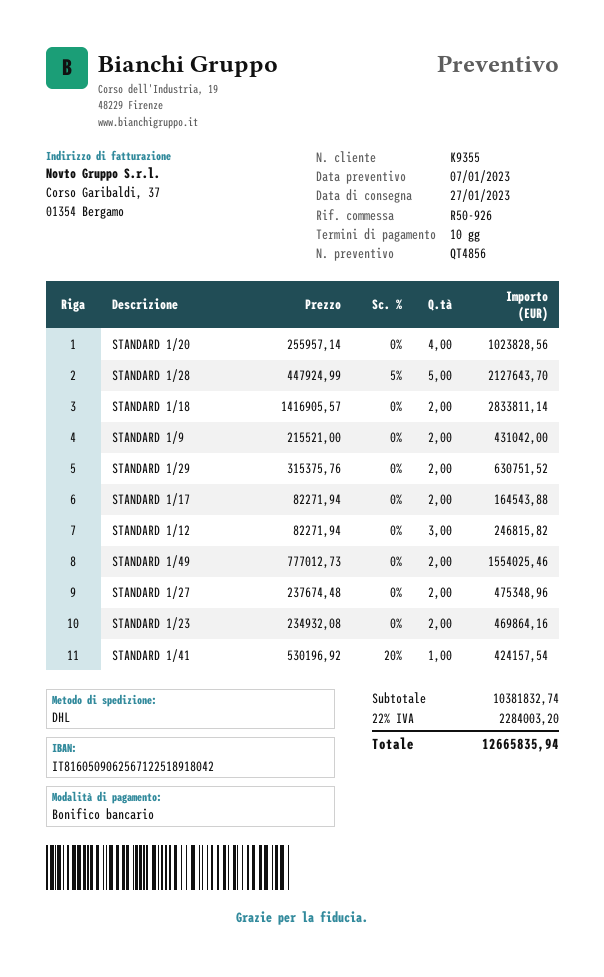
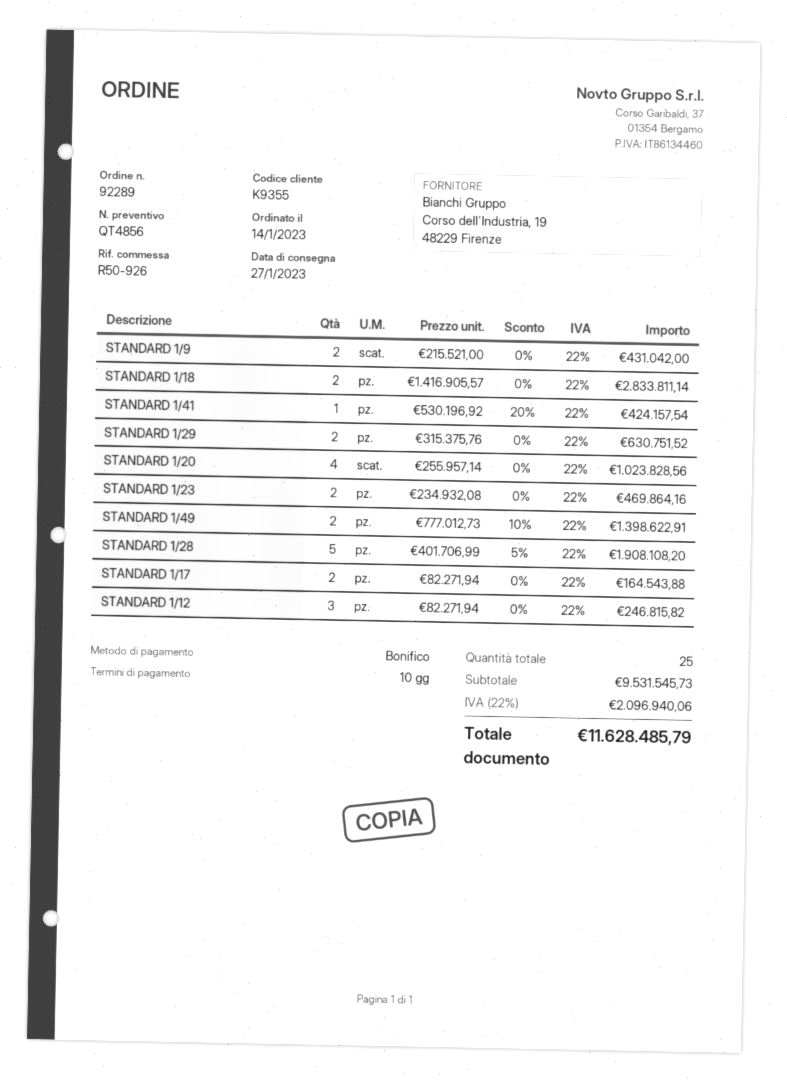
STANDARD 1/28: 5 x 447924.99 - 5% = 2127643.70 -> 5 x 401706.99 - 5% = 1908108.20
STANDARD 1/49: 2 x 777012.73 = 1554025.46 -> 2 x 777012.73 - 10% = 1398622.91
STANDARD 1/27: 2 x 237674.48 = 475348.96 -> none
subtotal: 10381832.74 -> 9531545.73
tax: 22% = 2284003.20 -> 22% = 2096940.06
total: 12665835.94 -> 11628485.79

